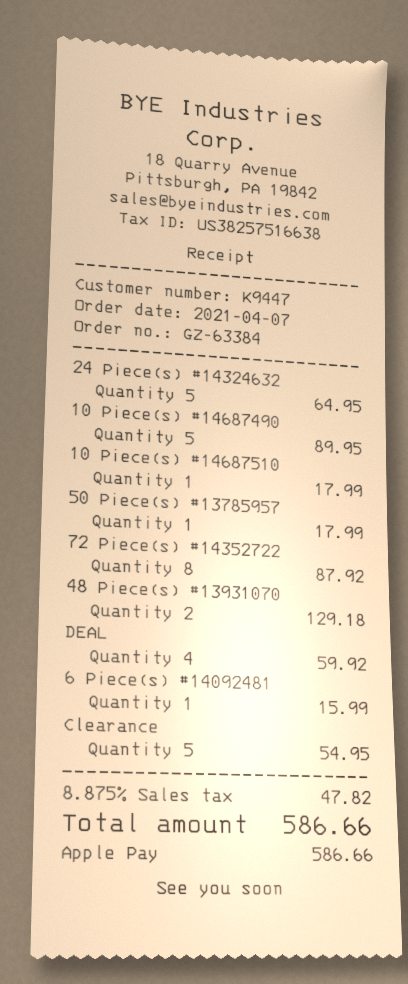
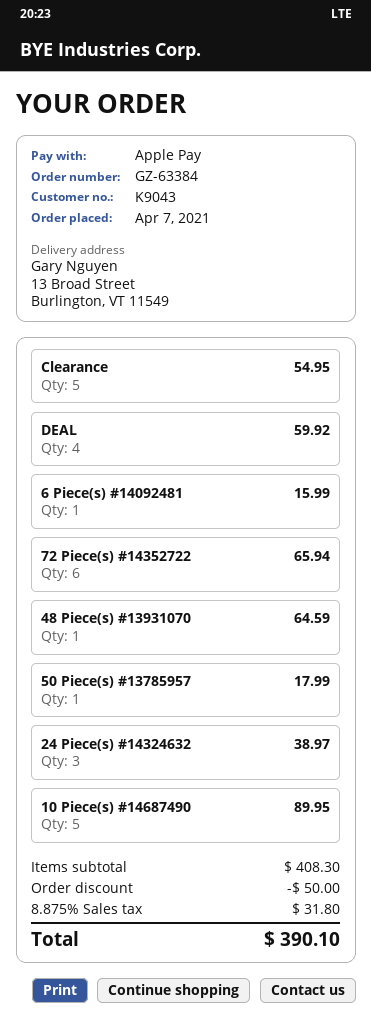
customer number: K9447 -> K9043
24 Piece(s) #14324632: 5 for 64.95 -> 3 for 38.97
10 Piece(s) #14687510: 1 for 17.99 -> none
72 Piece(s) #14352722: 8 for 87.92 -> 6 for 65.94
48 Piece(s) #13931070: 2 for 129.18 -> 1 for 64.59
discount: none -> 50.00
tax: 8.875% = 47.82 -> 8.875% = 31.80
total: 586.66 -> 390.10

